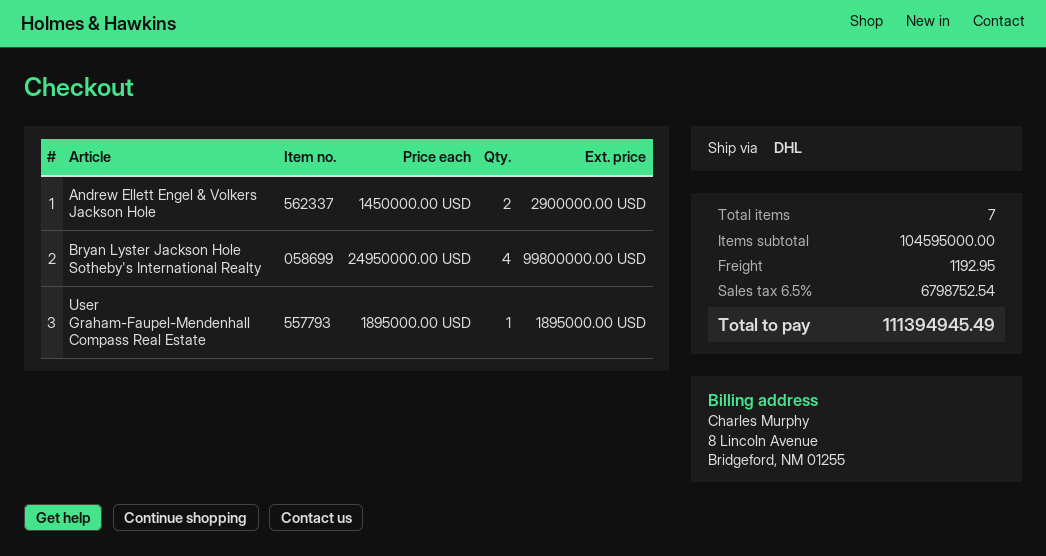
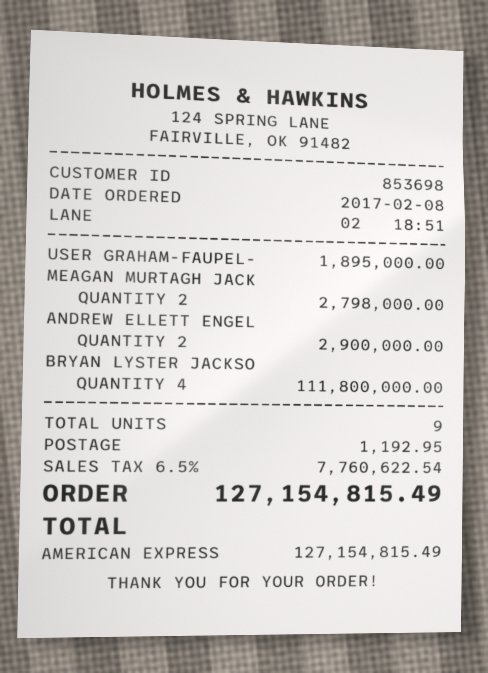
Bryan Lyster Jackson Hole Sotheby's International Realty: 4 for 99800000.00 -> 4 for 111800000.00
MEAGAN MURTAGH JACK: none -> 2 for 2798000.00
total quantity: 7 -> 9
tax: 6.5% = 6798752.54 -> 6.5% = 7760622.54
total: 111394945.49 -> 127154815.49

